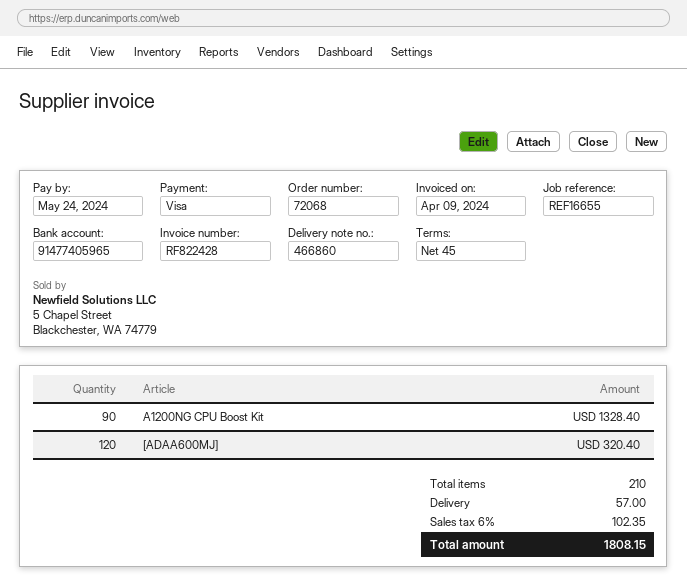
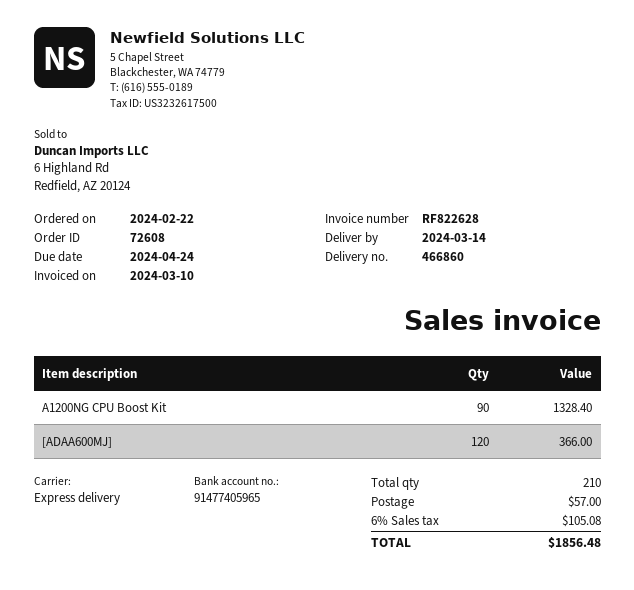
order number: 72068 -> 72608
invoice number: RF822428 -> RF822628
invoice date: 2024-04-09 -> 2024-03-10
due date: 2024-05-24 -> 2024-04-24
[ADAA600MJ]: 120 for 320.40 -> 120 for 366.00
tax: 6% = 102.35 -> 6% = 105.08
total: 1808.15 -> 1856.48

